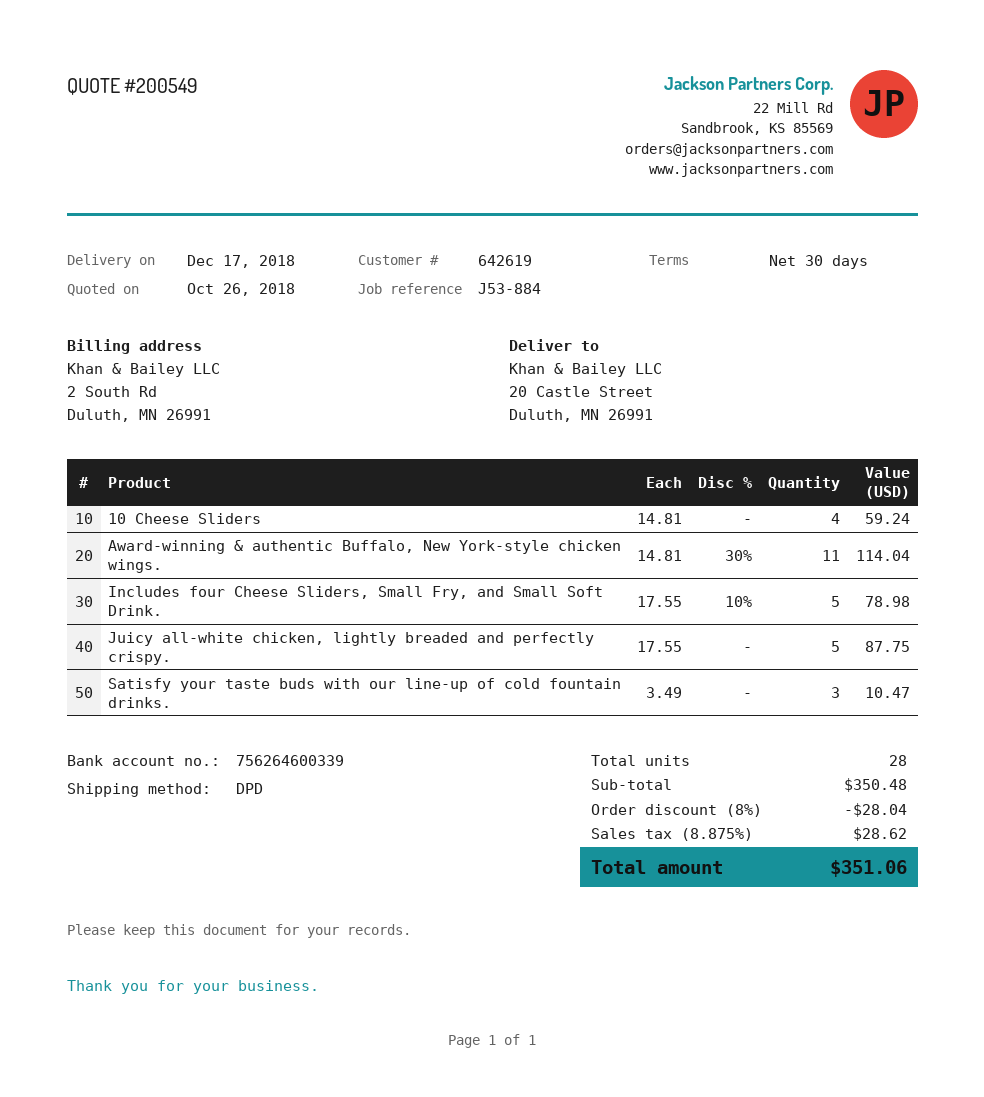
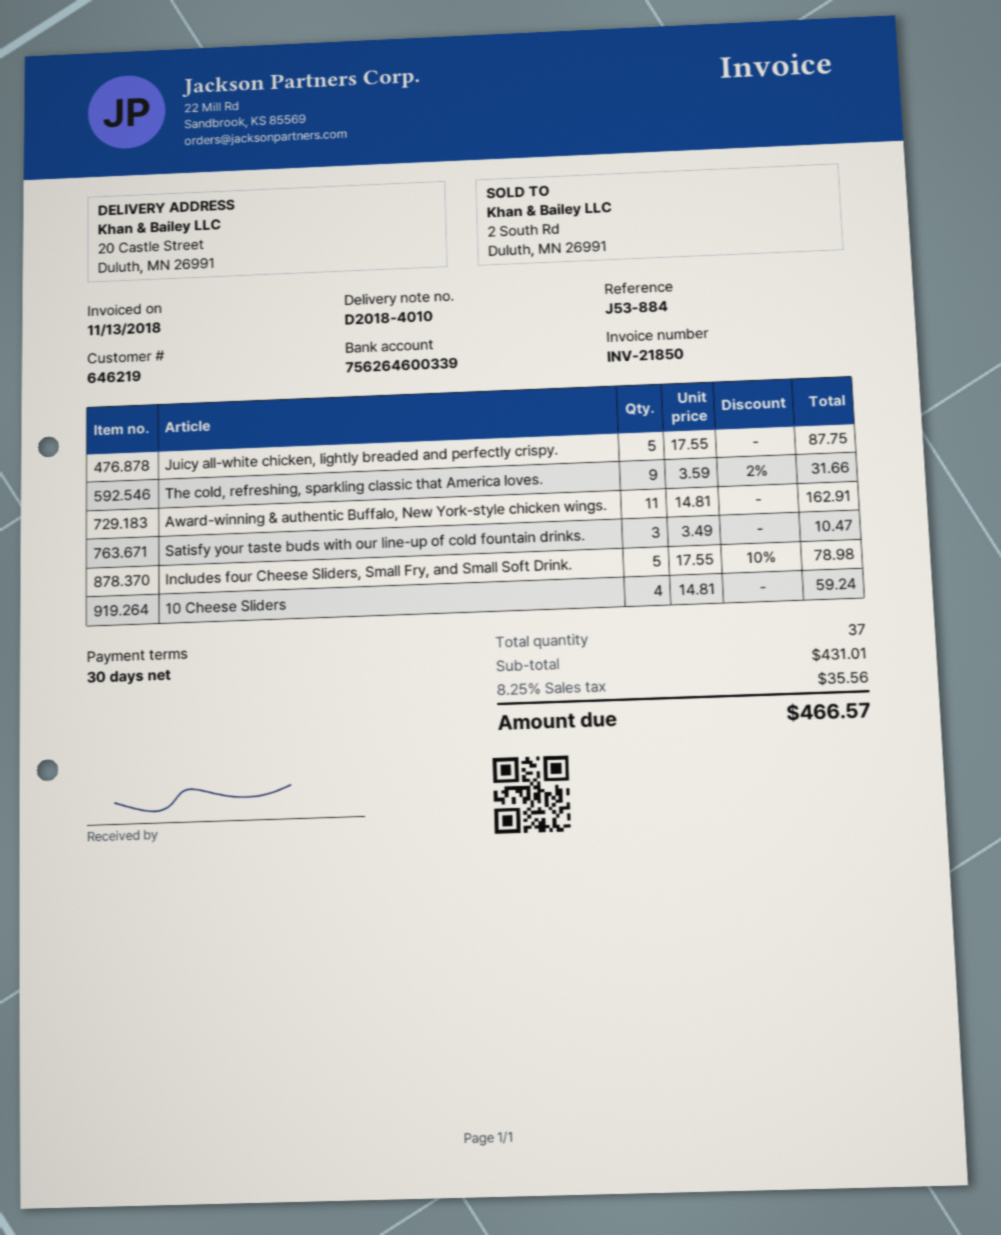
customer number: 642619 -> 646219
Award-winning & authentic Buffalo, New York-style chicken wings.: 11 x 14.81 - 30% = 114.04 -> 11 x 14.81 = 162.91
The cold, refreshing, sparkling classic that America loves.: none -> 9 x 3.59 - 2% = 31.66
total quantity: 28 -> 37
subtotal: 350.48 -> 431.01
discount: 8% = 28.04 -> none
tax: 8.875% = 28.62 -> 8.25% = 35.56
total: 351.06 -> 466.57

